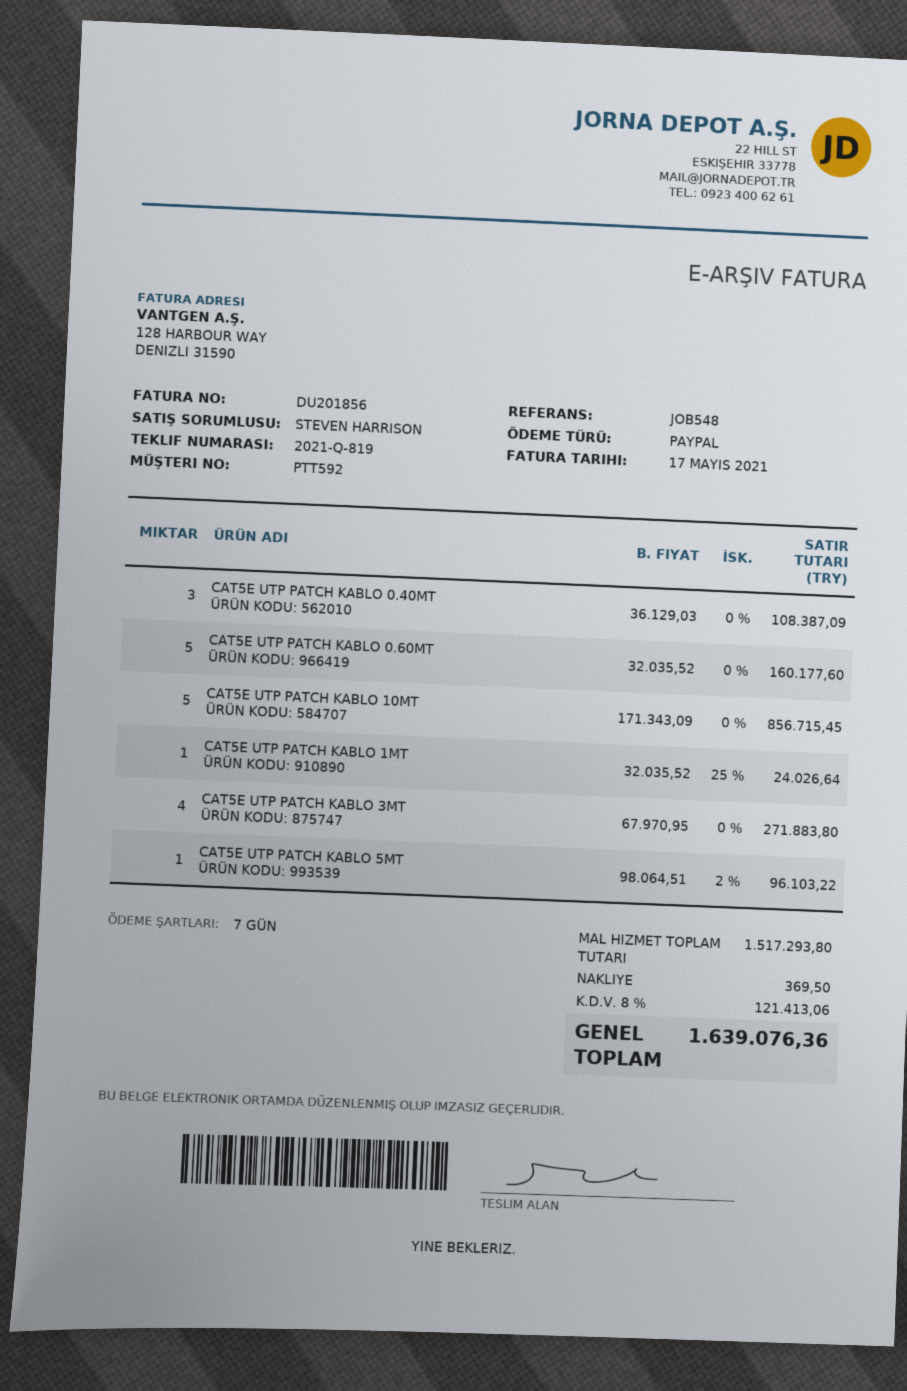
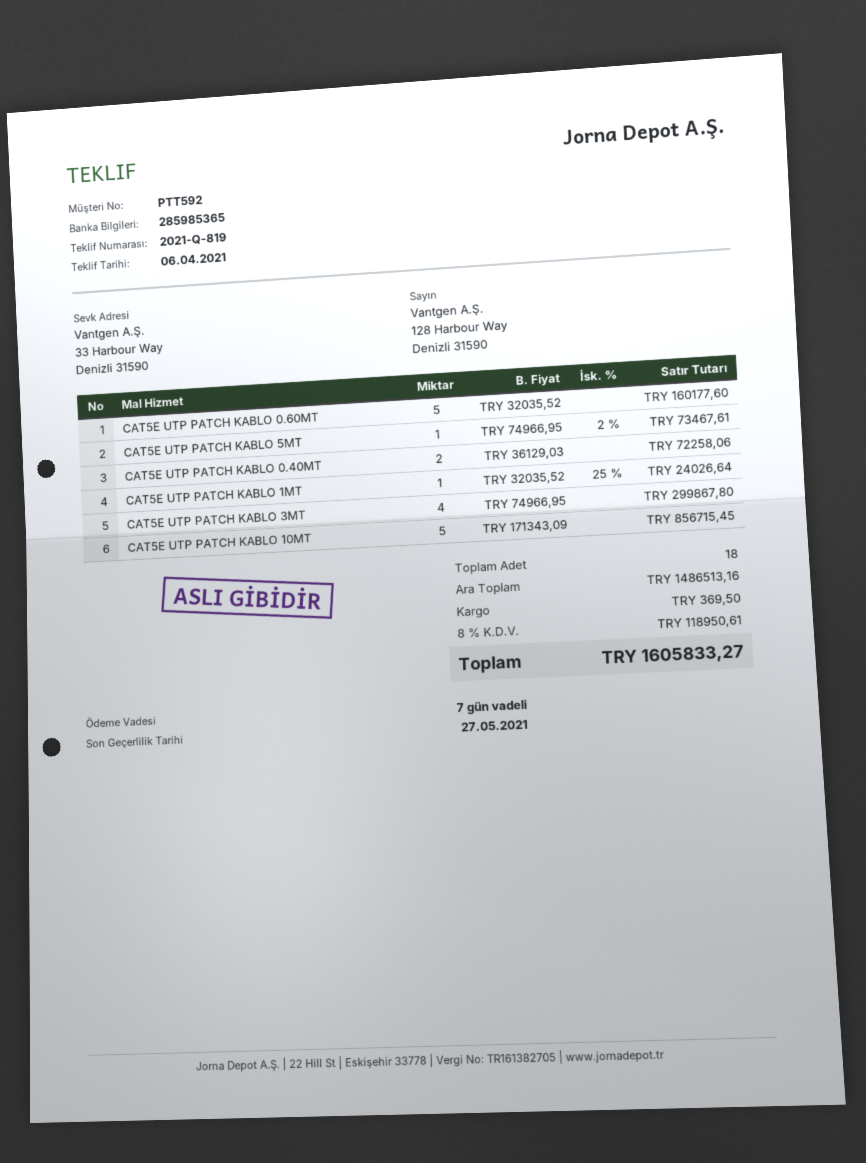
CAT5E UTP PATCH KABLO 0.40MT: 3 x 36129.03 = 108387.09 -> 2 x 36129.03 = 72258.06
CAT5E UTP PATCH KABLO 3MT: 4 x 67970.95 = 271883.80 -> 4 x 74966.95 = 299867.80
CAT5E UTP PATCH KABLO 5MT: 1 x 98064.51 - 2% = 96103.22 -> 1 x 74966.95 - 2% = 73467.61
subtotal: 1517293.80 -> 1486513.16
tax: 8% = 121413.06 -> 8% = 118950.61
total: 1639076.36 -> 1605833.27

